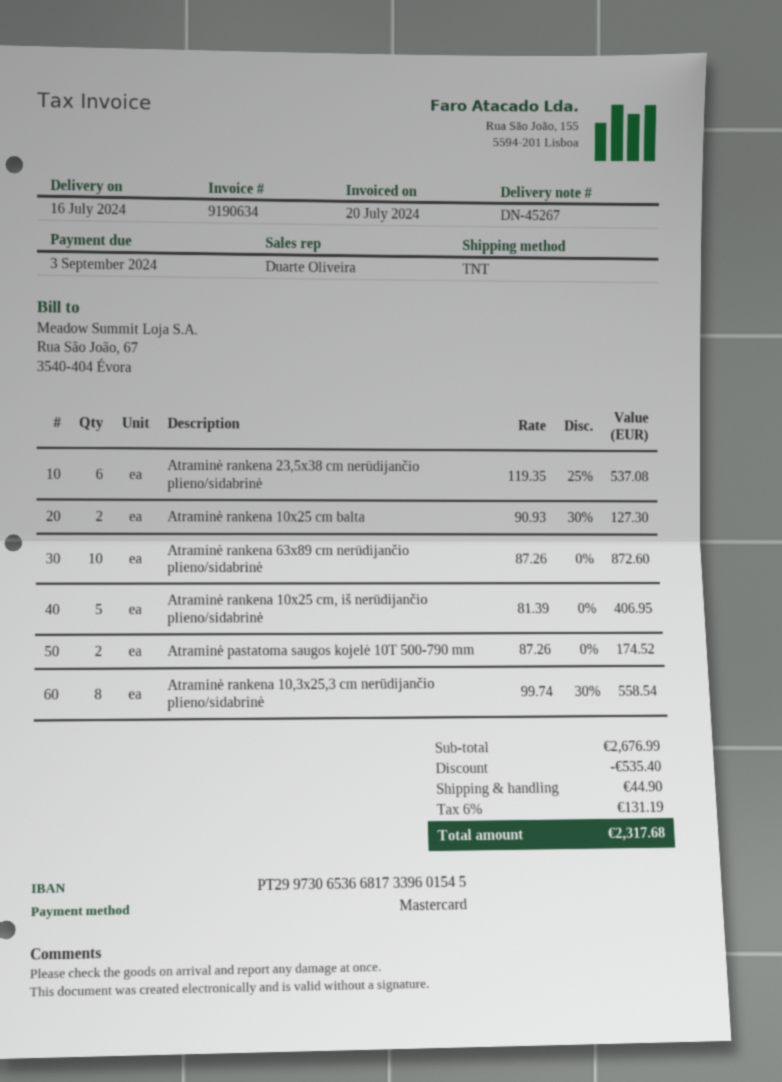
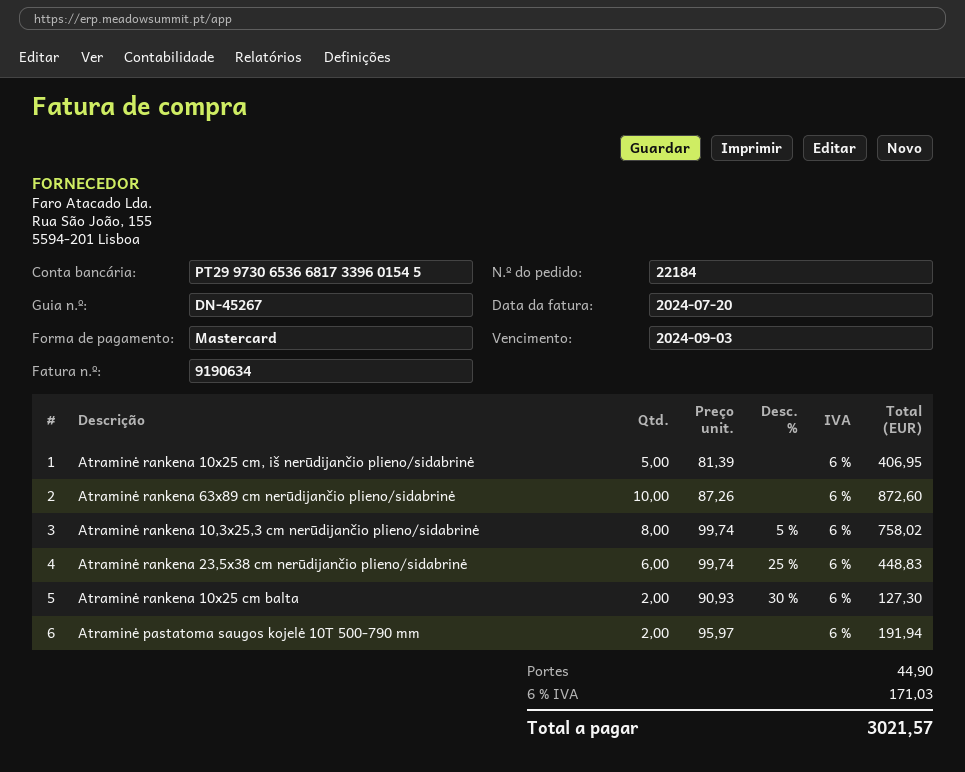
Atraminė rankena 23,5x38 cm nerūdijančio plieno/sidabrinė: 6 x 119.35 - 25% = 537.08 -> 6 x 99.74 - 25% = 448.83
Atraminė pastatoma saugos kojelė 10T 500-790 mm: 2 x 87.26 = 174.52 -> 2 x 95.97 = 191.94
Atraminė rankena 10,3x25,3 cm nerūdijančio plieno/sidabrinė: 8 x 99.74 - 30% = 558.54 -> 8 x 99.74 - 5% = 758.02
discount: 535.40 -> none
tax: 6% = 131.19 -> 6% = 171.03
total: 2317.68 -> 3021.57

